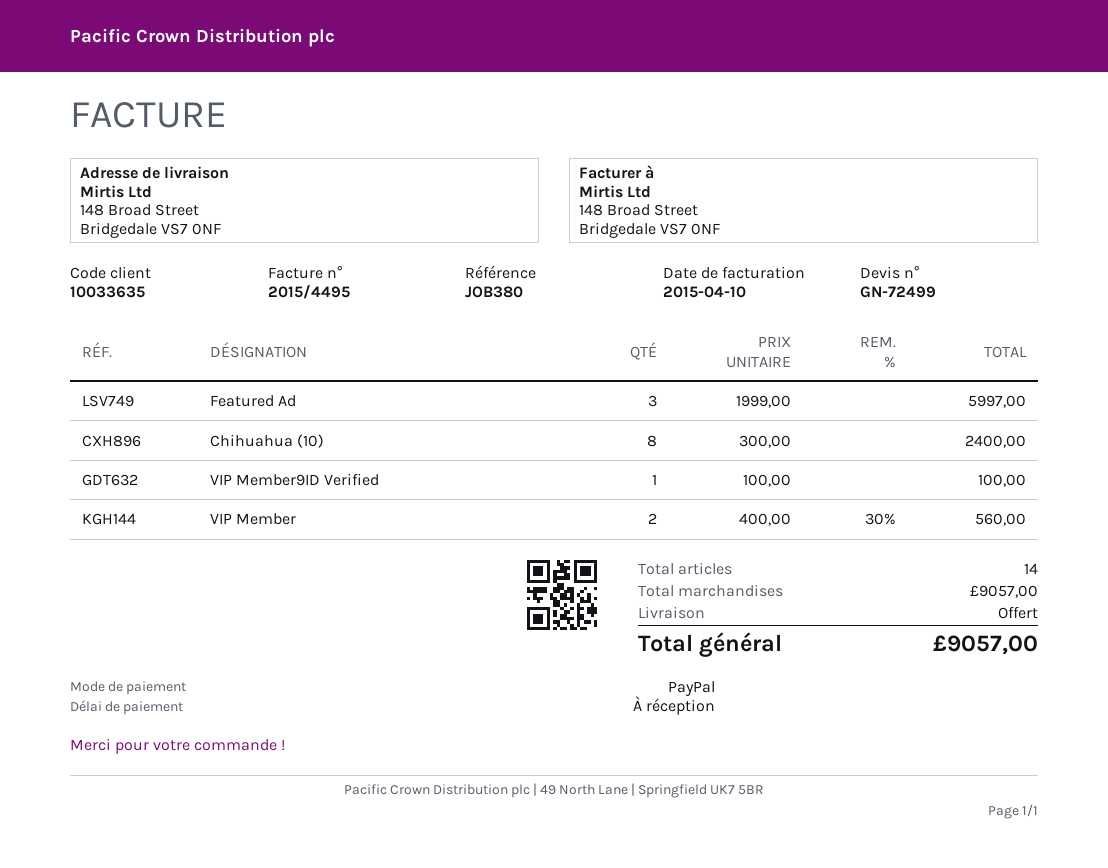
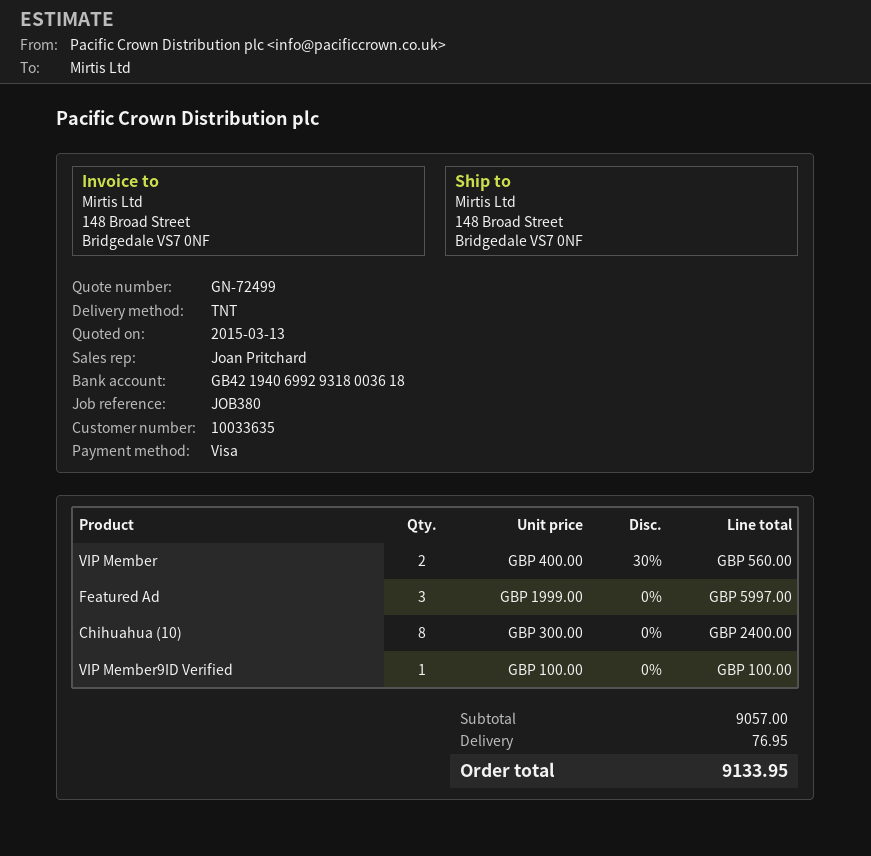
payment method: PayPal -> Visa
shipping: 0.00 -> 76.95
total: 9057.00 -> 9133.95

